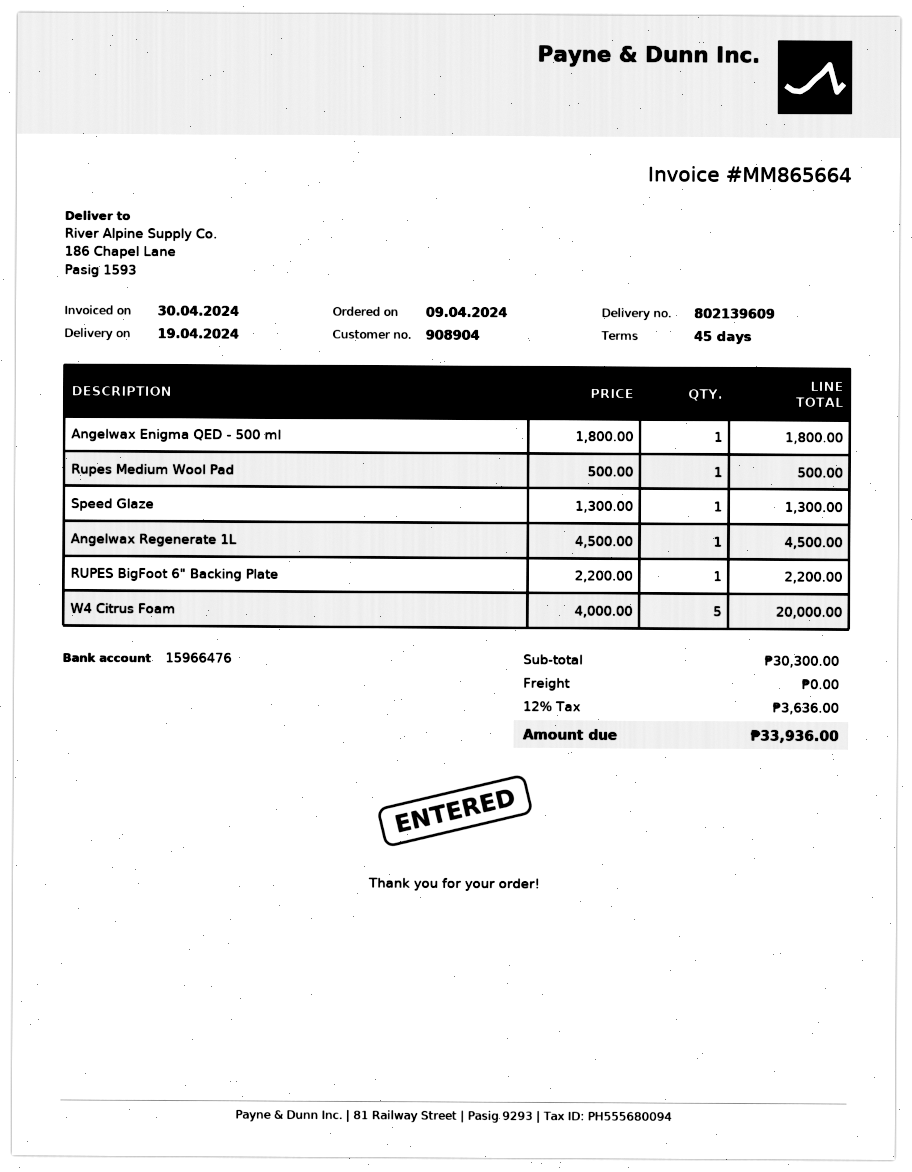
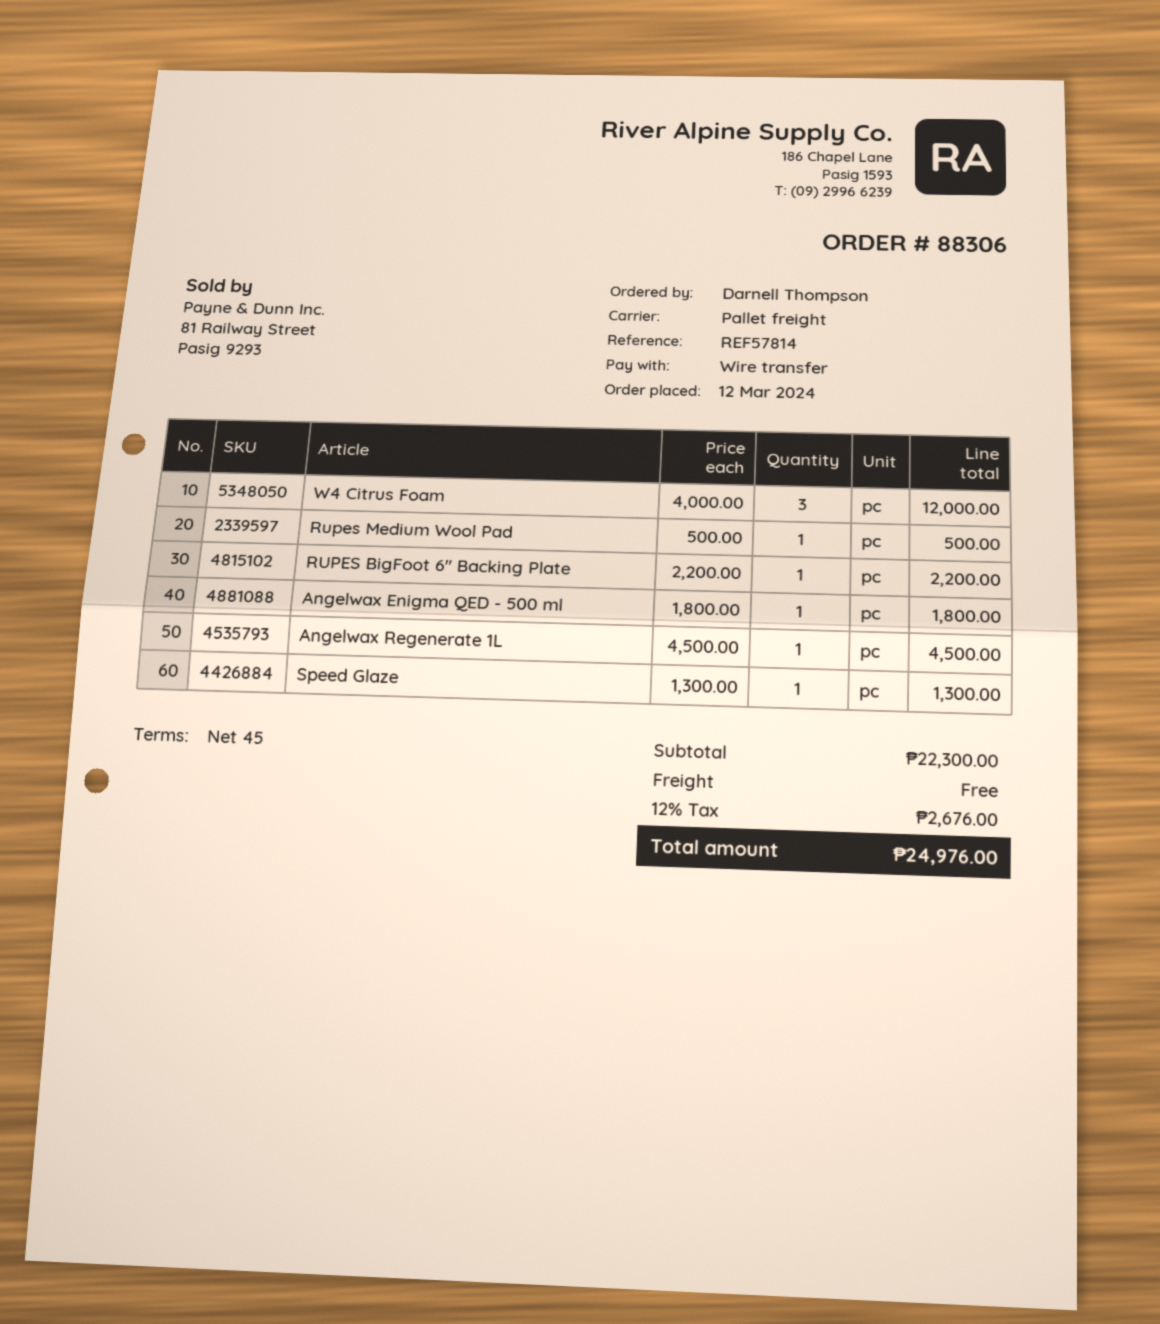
order date: 2024-04-09 -> 2024-03-12
W4 Citrus Foam: 5 x 4000.00 = 20000.00 -> 3 x 4000.00 = 12000.00
subtotal: 30300.00 -> 22300.00
tax: 12% = 3636.00 -> 12% = 2676.00
total: 33936.00 -> 24976.00

